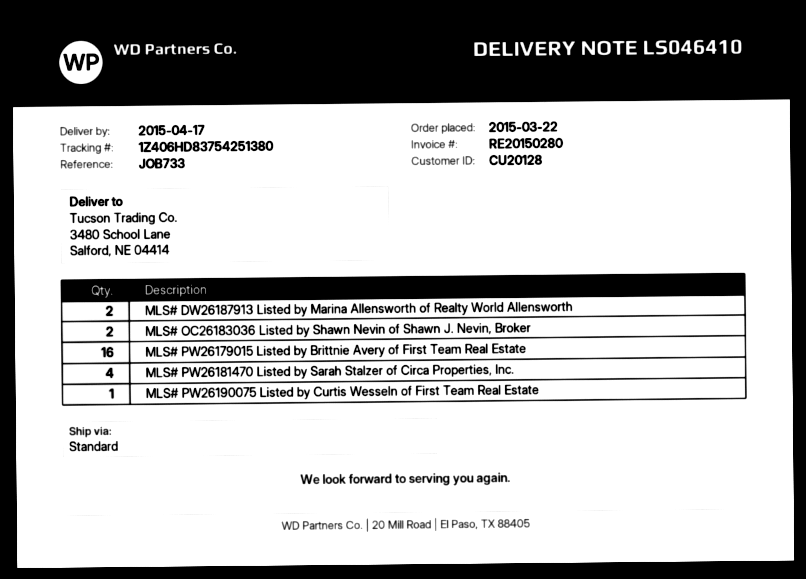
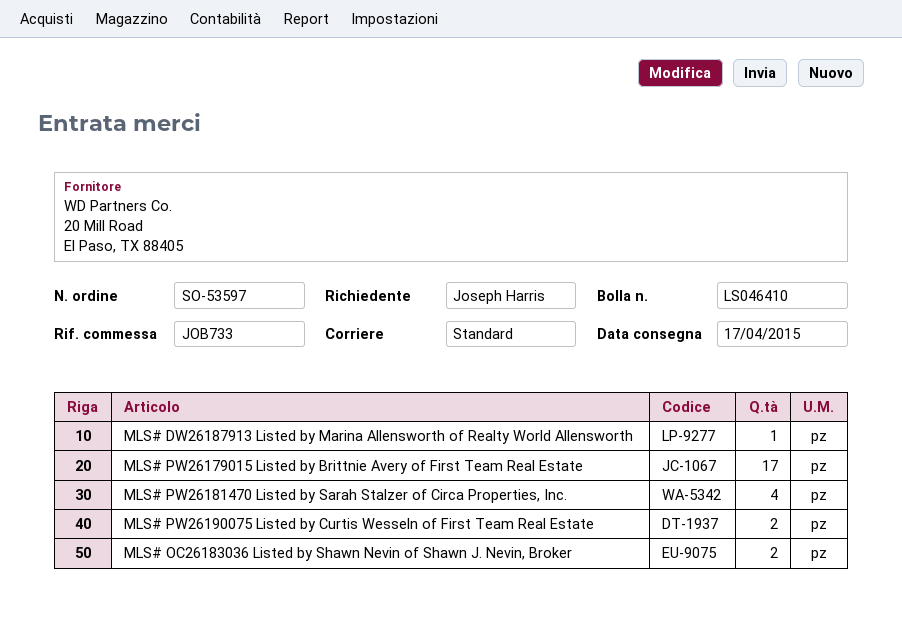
MLS# DW26187913 Listed by Marina Allensworth of Realty World Allensworth: 2 -> 1
MLS# PW26179015 Listed by Brittnie Avery of First Team Real Estate: 16 -> 17
MLS# PW26190075 Listed by Curtis Wesseln of First Team Real Estate: 1 -> 2

